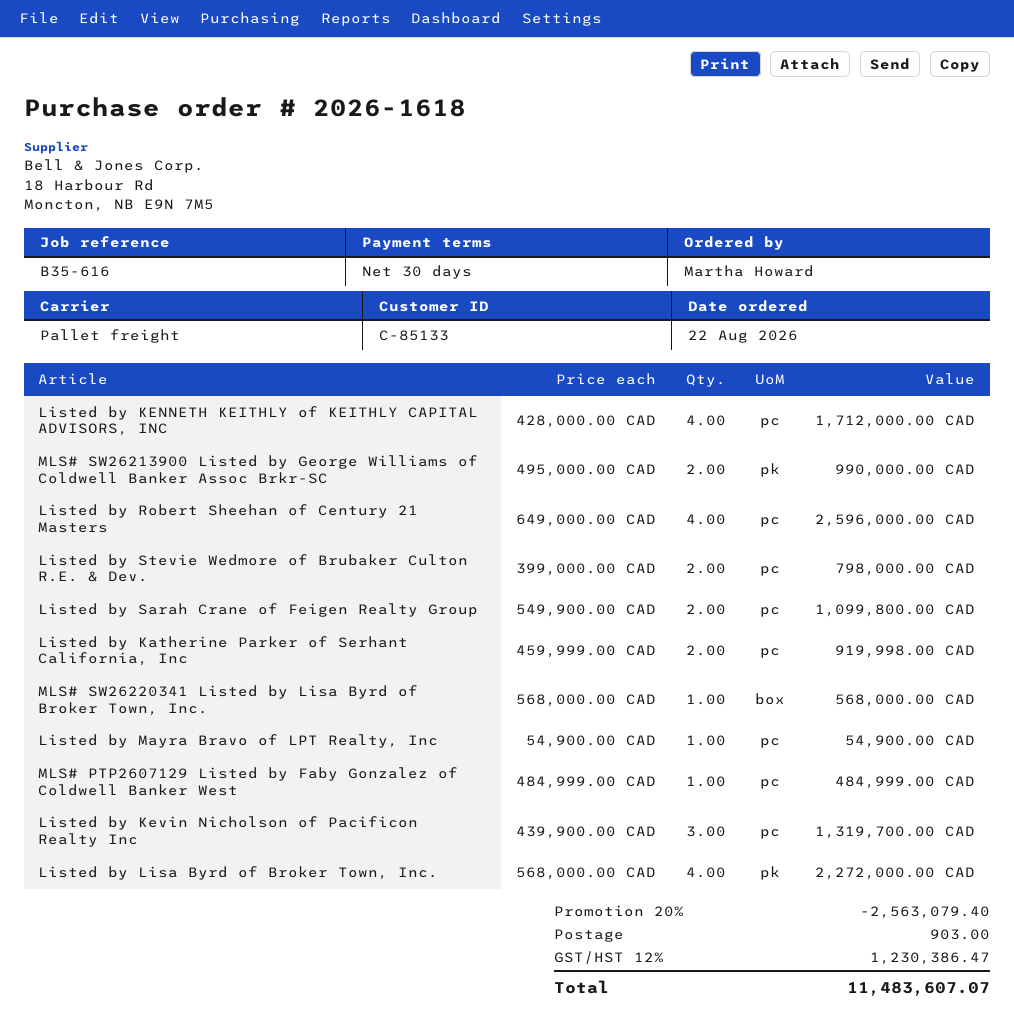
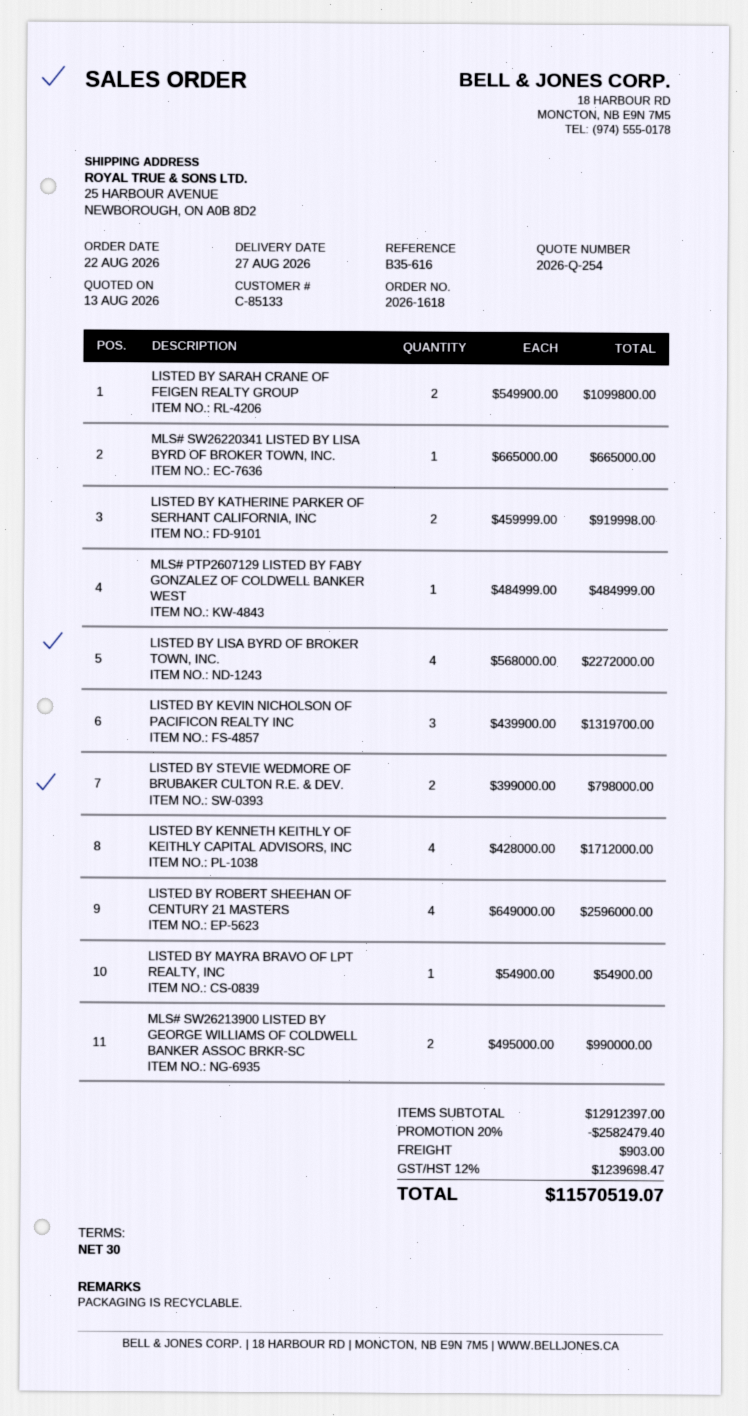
MLS# SW26220341 Listed by Lisa Byrd of Broker Town, Inc.: 1 x 568000.00 = 568000.00 -> 1 x 665000.00 = 665000.00
discount: 20% = 2563079.40 -> 20% = 2582479.40
tax: 12% = 1230386.47 -> 12% = 1239698.47
total: 11483607.07 -> 11570519.07

